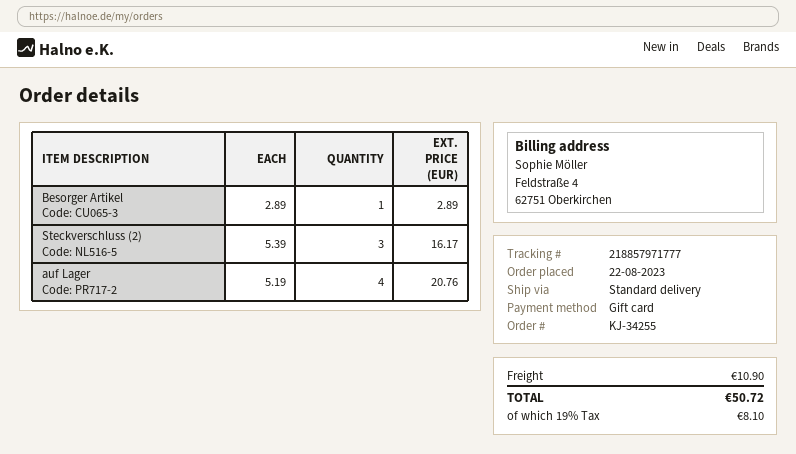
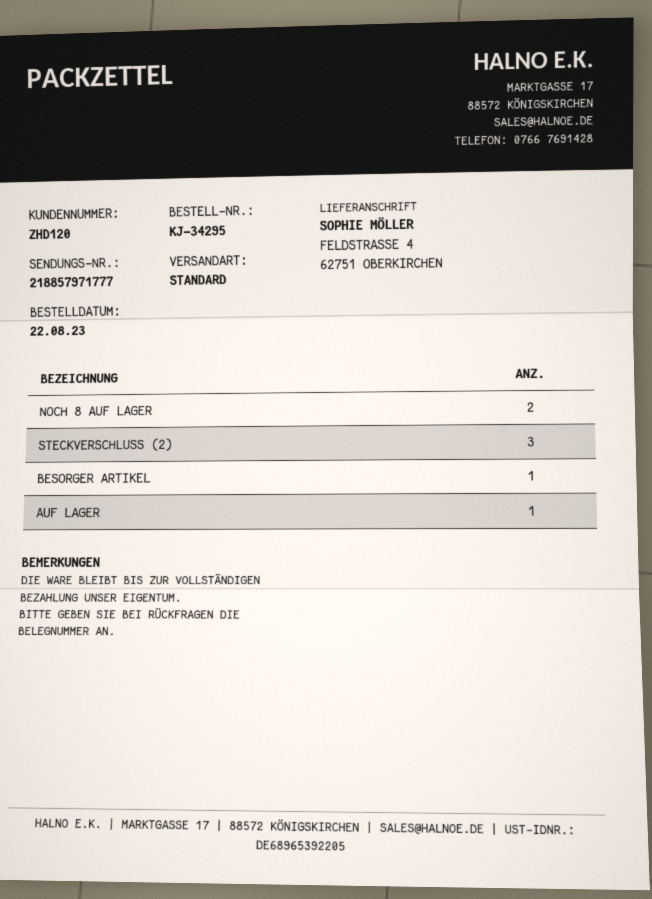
order number: KJ-34255 -> KJ-34295
auf Lager: 4 -> 1
NOCH 8 AUF LAGER: none -> 2

